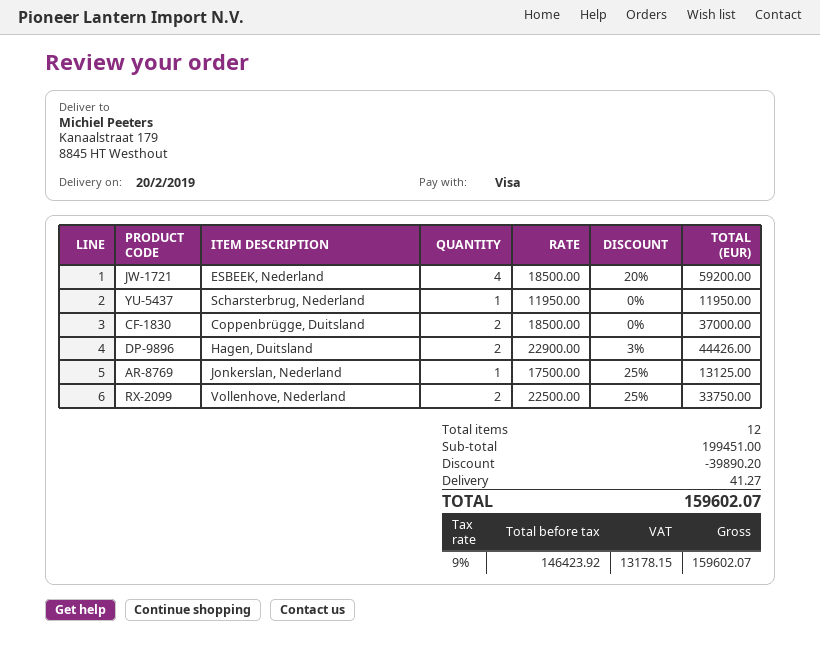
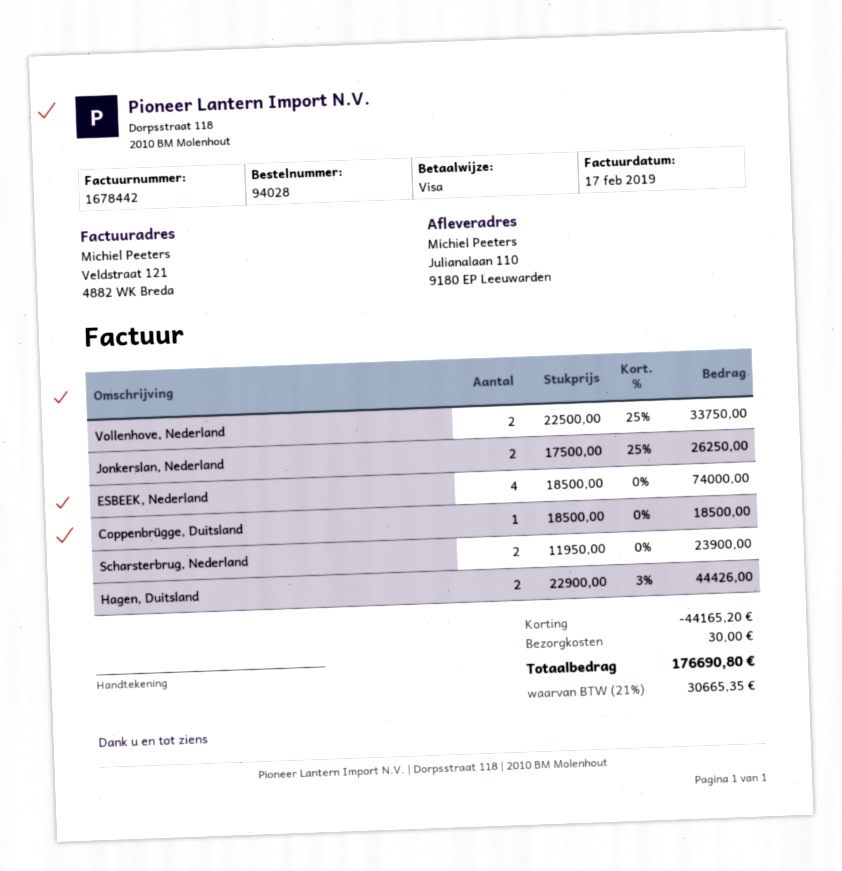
ship to: Kanaalstraat 179, 8845 HT Westhout -> Julianalaan 110, 9180 EP Leeuwarden
ESBEEK, Nederland: 4 x 18500.00 - 20% = 59200.00 -> 4 x 18500.00 = 74000.00
Scharsterbrug, Nederland: 1 x 11950.00 = 11950.00 -> 2 x 11950.00 = 23900.00
Coppenbrügge, Duitsland: 2 x 18500.00 = 37000.00 -> 1 x 18500.00 = 18500.00
Jonkerslan, Nederland: 1 x 17500.00 - 25% = 13125.00 -> 2 x 17500.00 - 25% = 26250.00
discount: 39890.20 -> 44165.20
shipping: 41.27 -> 30.00
tax: 9% = 13178.15 -> 21% = 30665.35
total: 159602.07 -> 176690.80

